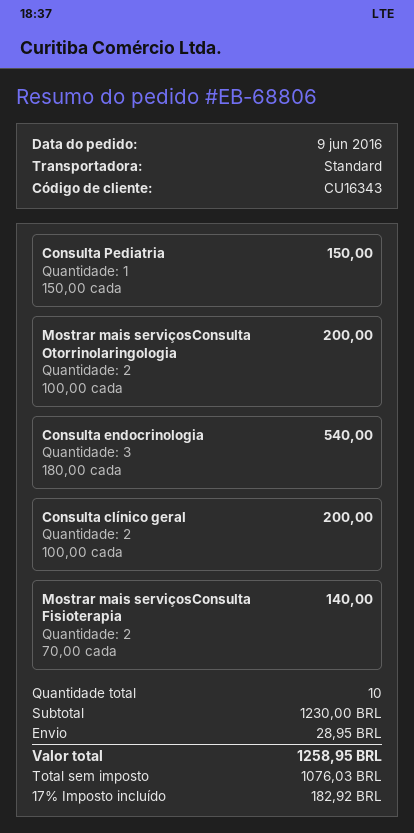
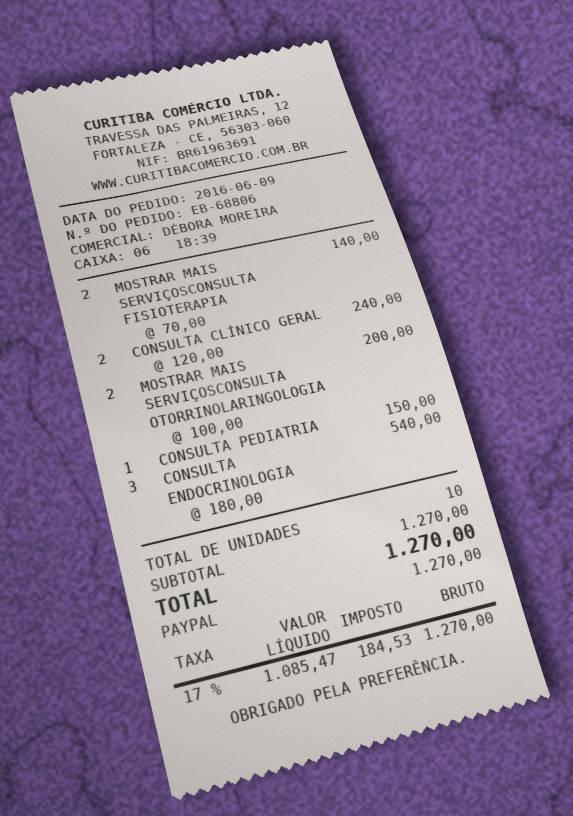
Consulta clínico geral: 2 x 100.00 = 200.00 -> 2 x 120.00 = 240.00
subtotal: 1230.00 -> 1270.00
shipping: 28.95 -> none
net: 1076.03 -> 1085.47
tax: 17% = 182.92 -> 17% = 184.53
total: 1258.95 -> 1270.00

